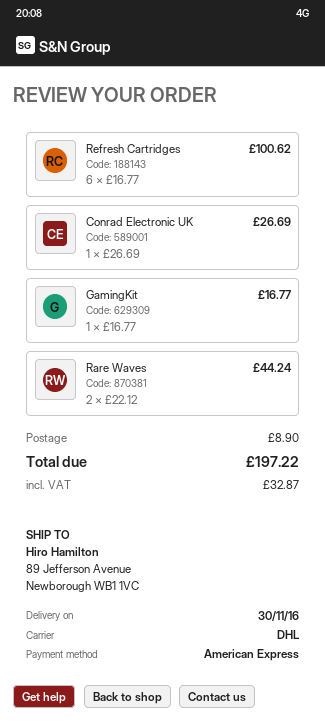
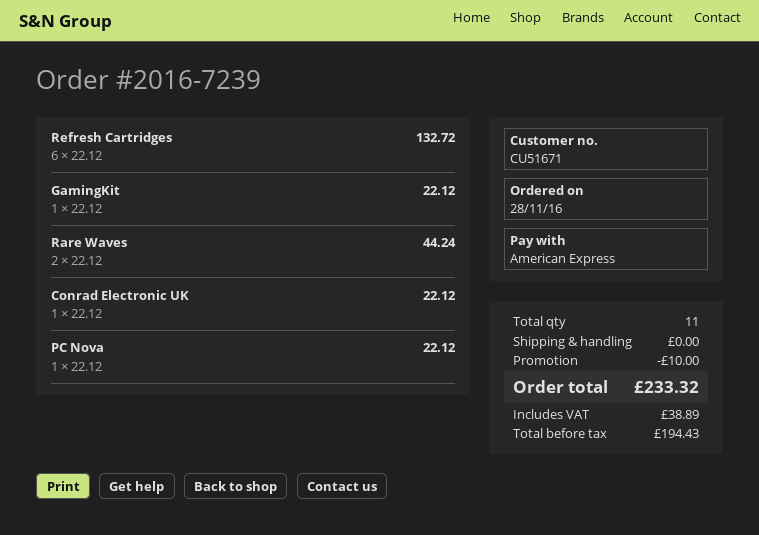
Refresh Cartridges: 6 x 16.77 = 100.62 -> 6 x 22.12 = 132.72
Conrad Electronic UK: 1 x 26.69 = 26.69 -> 1 x 22.12 = 22.12
GamingKit: 1 x 16.77 = 16.77 -> 1 x 22.12 = 22.12
PC Nova: none -> 1 x 22.12 = 22.12
discount: none -> 10.00
shipping: 8.90 -> 0.00
tax: 32.87 -> 38.89
total: 197.22 -> 233.32

